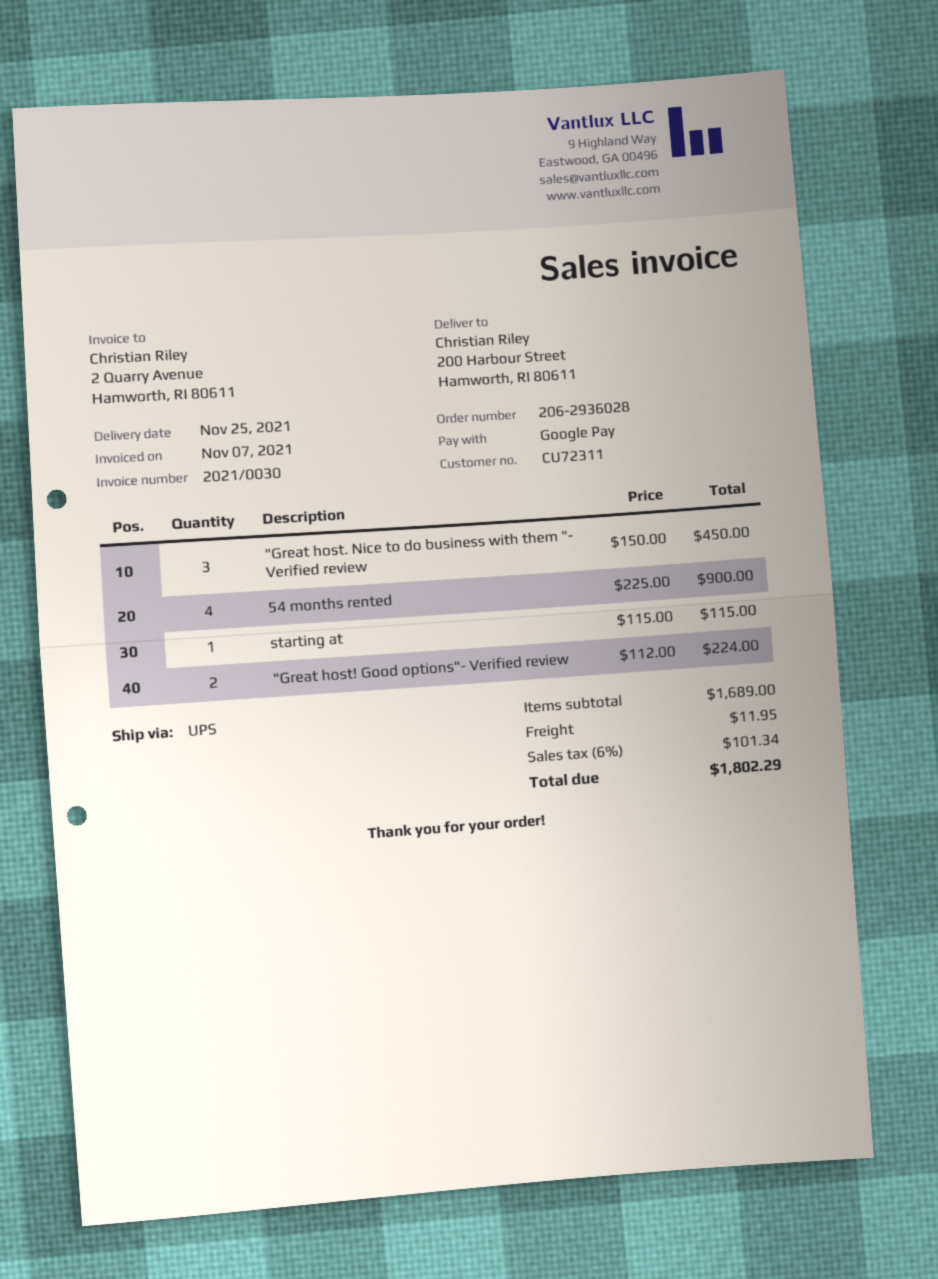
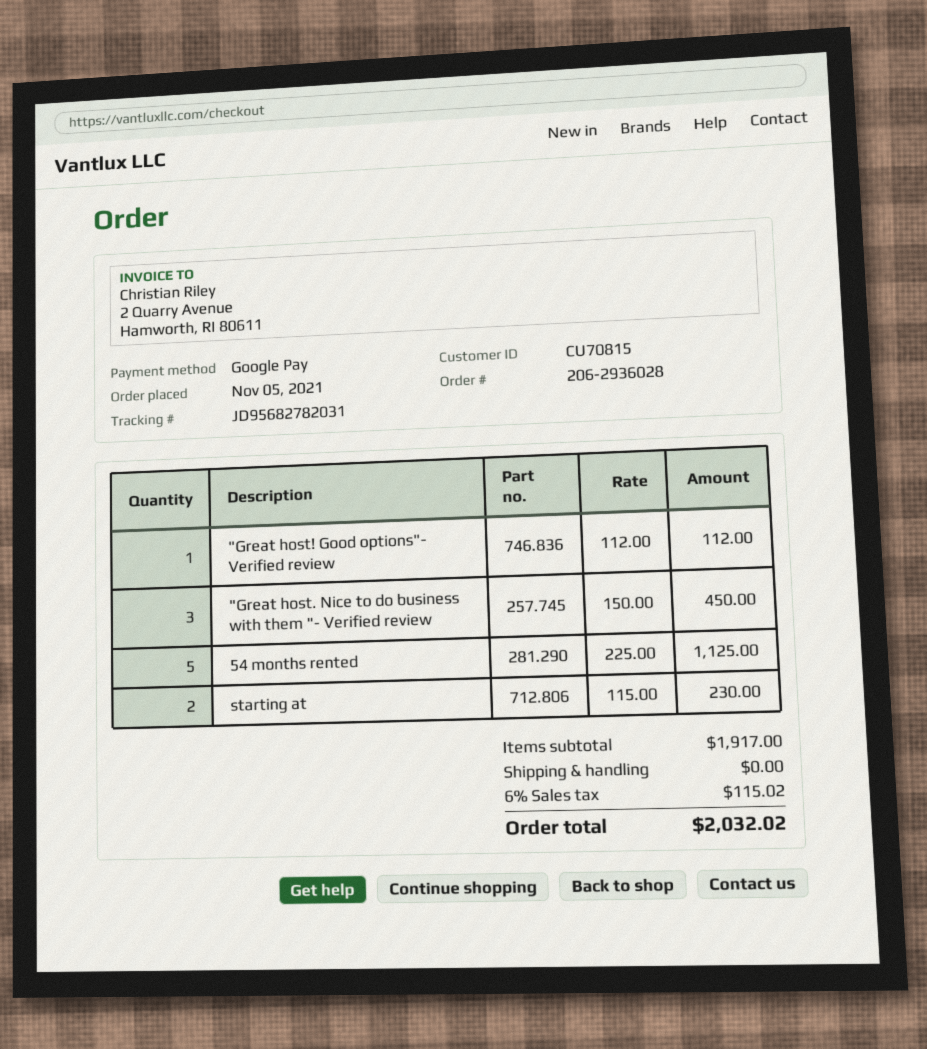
customer number: CU72311 -> CU70815
54 months rented: 4 x 225.00 = 900.00 -> 5 x 225.00 = 1125.00
starting at: 1 x 115.00 = 115.00 -> 2 x 115.00 = 230.00
"Great host! Good options"- Verified review: 2 x 112.00 = 224.00 -> 1 x 112.00 = 112.00
subtotal: 1689.00 -> 1917.00
shipping: 11.95 -> 0.00
tax: 6% = 101.34 -> 6% = 115.02
total: 1802.29 -> 2032.02

